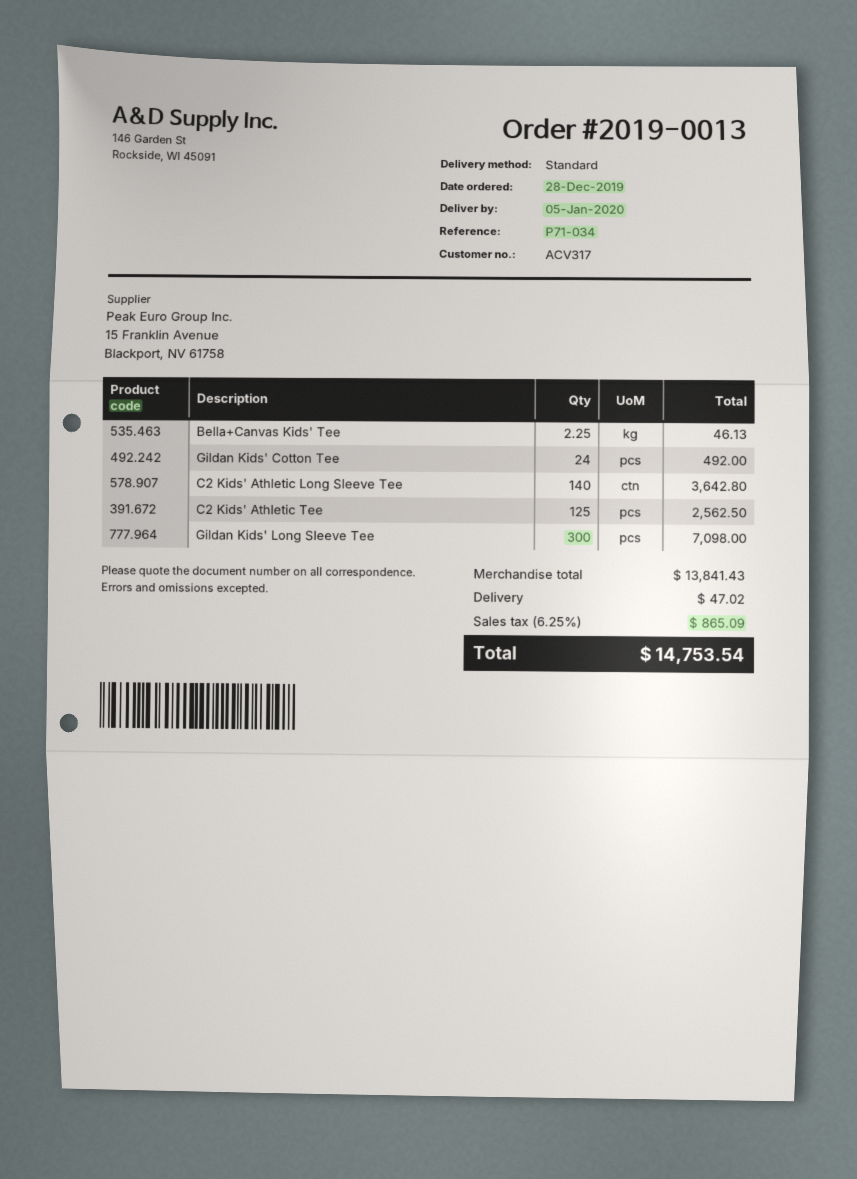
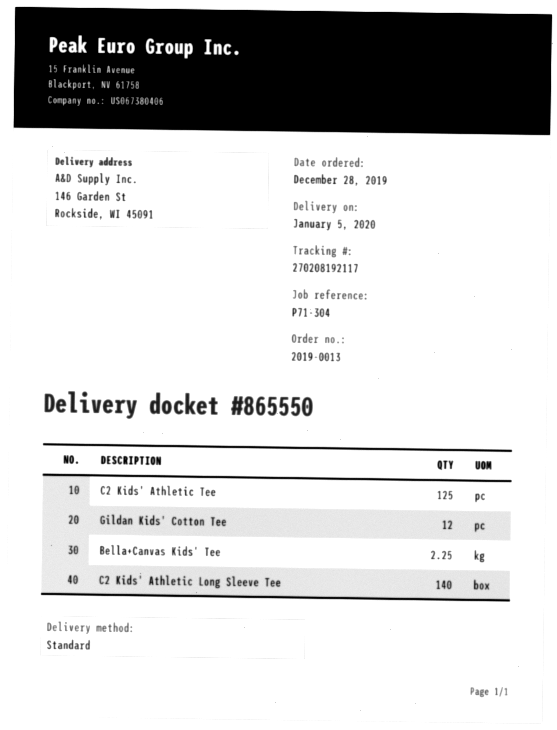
reference: P71-034 -> P71-304
Gildan Kids' Cotton Tee: 24 -> 12
Gildan Kids' Long Sleeve Tee: 300 -> none

